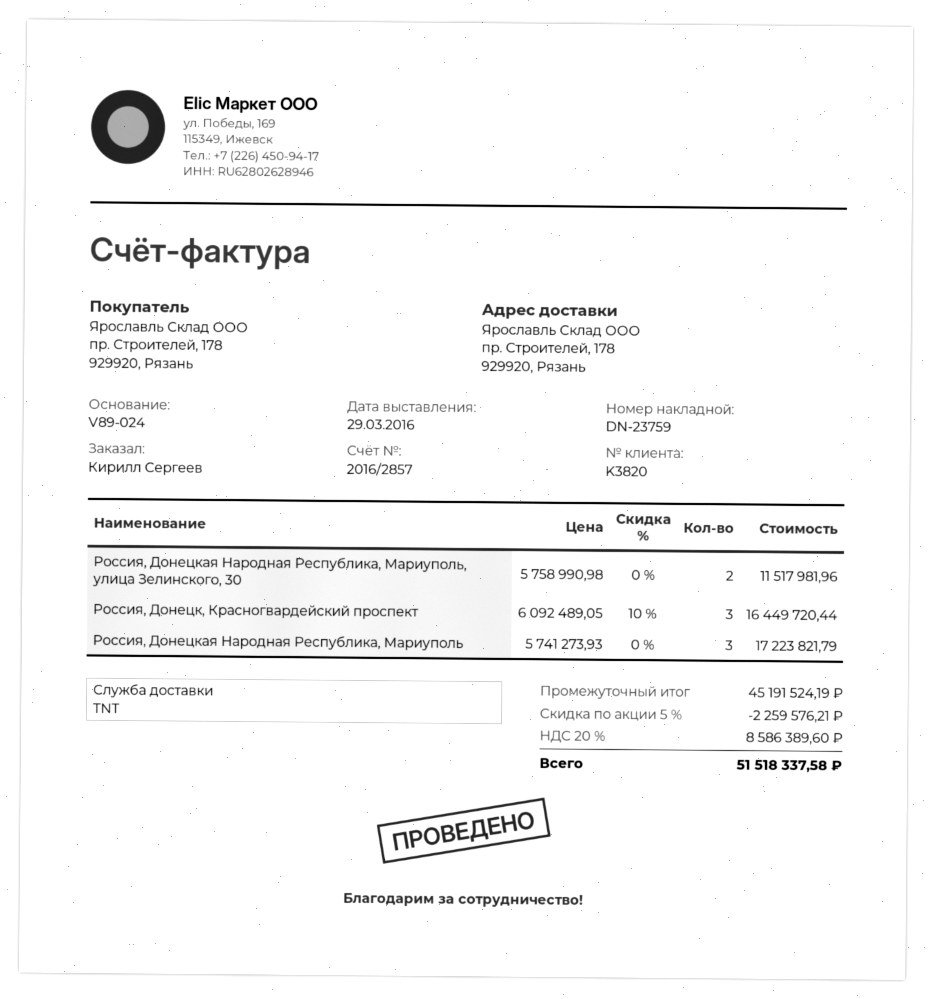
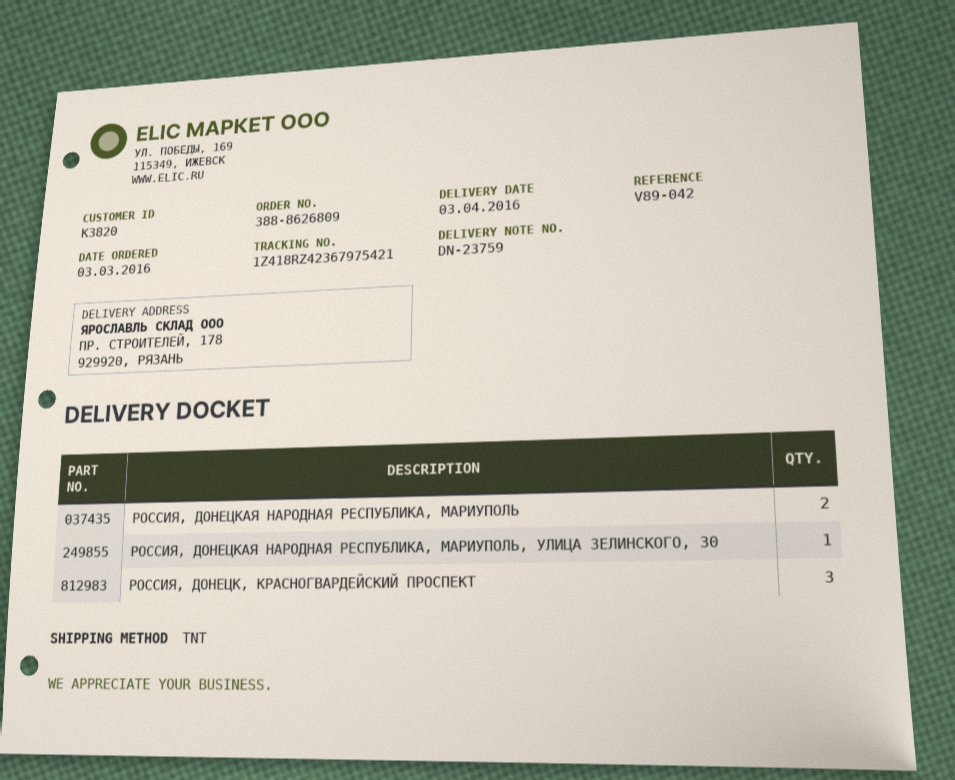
reference: V89-024 -> V89-042
Россия, Донецкая Народная Республика, Мариуполь, улица Зелинского, 30: 2 -> 1
Россия, Донецкая Народная Республика, Мариуполь: 3 -> 2

